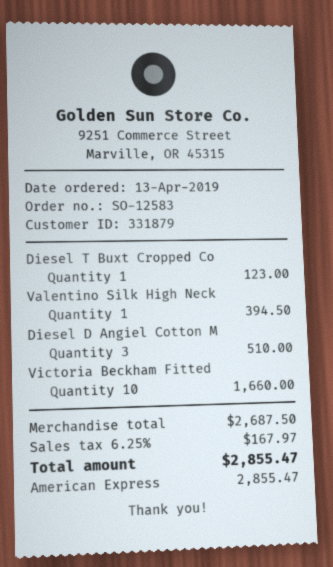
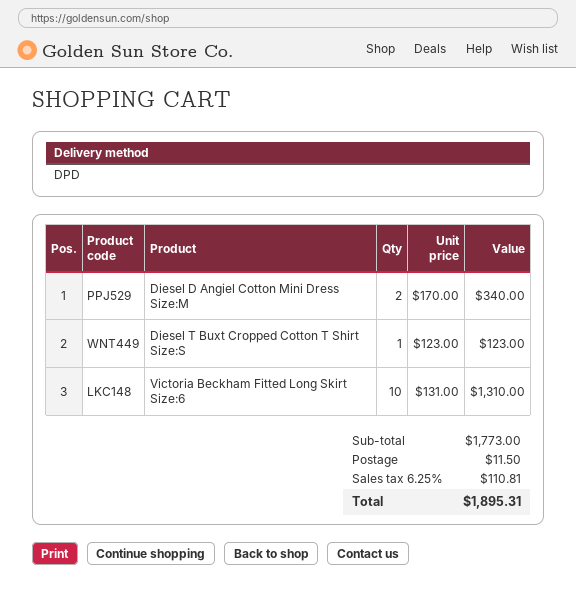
Valentino Silk High Neck: 1 for 394.50 -> none
Diesel D Angiel Cotton M: 3 for 510.00 -> 2 for 340.00
Victoria Beckham Fitted: 10 for 1660.00 -> 10 for 1310.00
subtotal: 2687.50 -> 1773.00
shipping: none -> 11.50
tax: 6.25% = 167.97 -> 6.25% = 110.81
total: 2855.47 -> 1895.31

